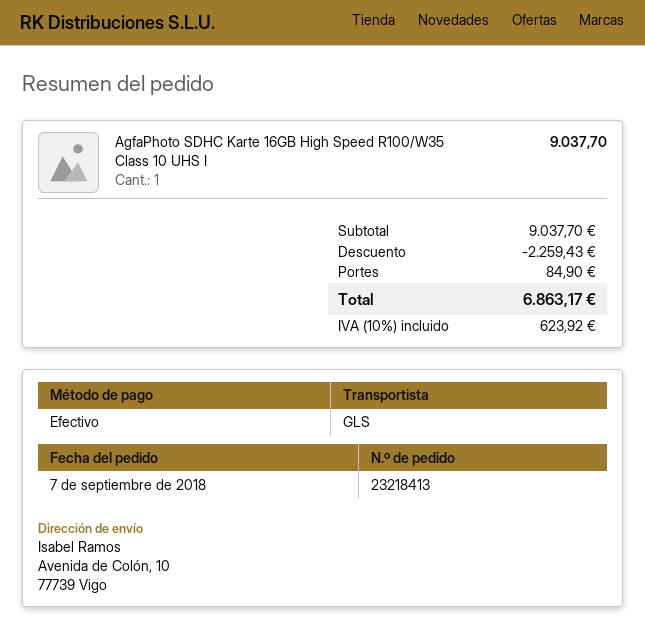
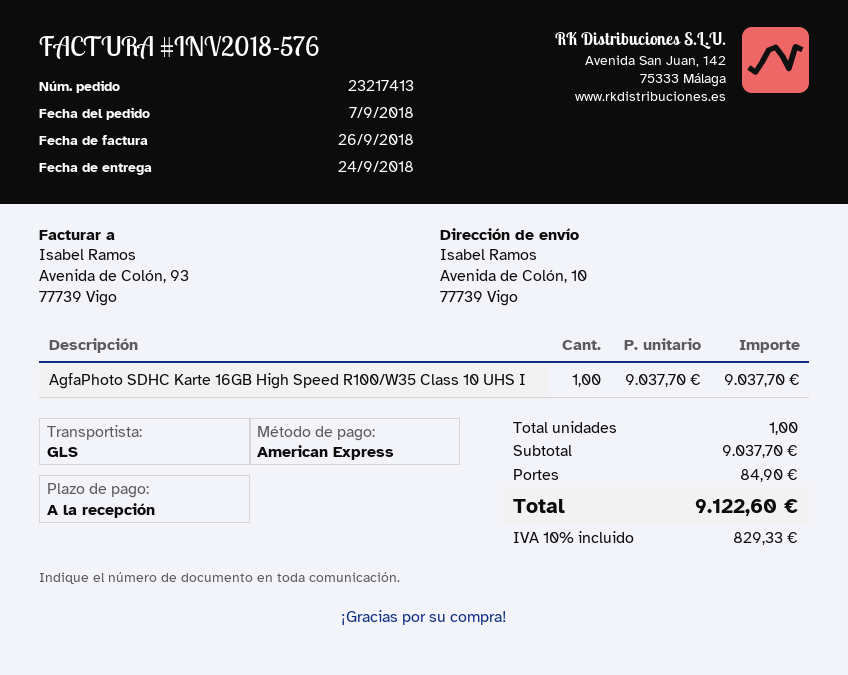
order number: 23218413 -> 23217413
payment method: cash -> American Express
discount: 2259.43 -> none
tax: 10% = 623.92 -> 10% = 829.33
total: 6863.17 -> 9122.60

